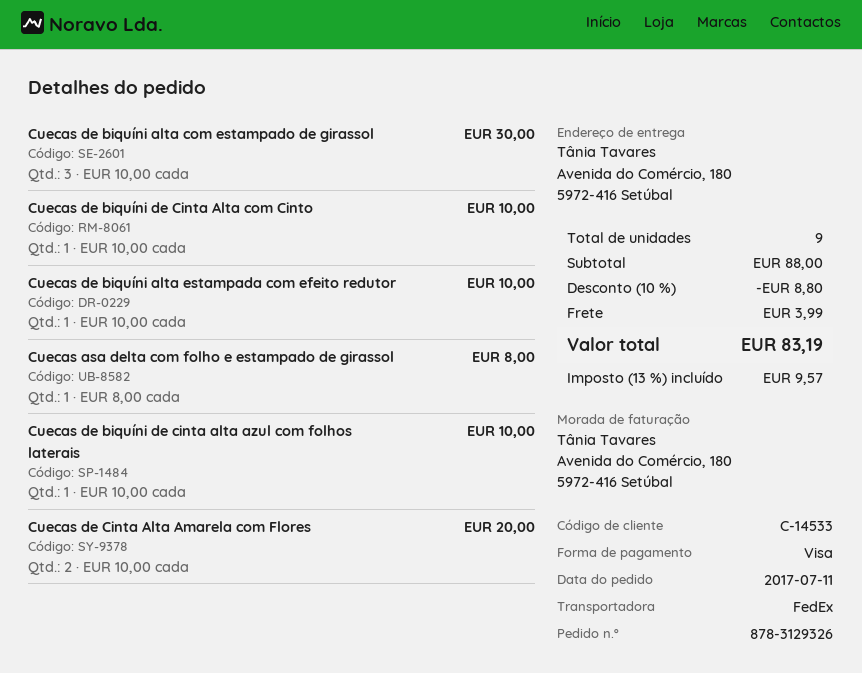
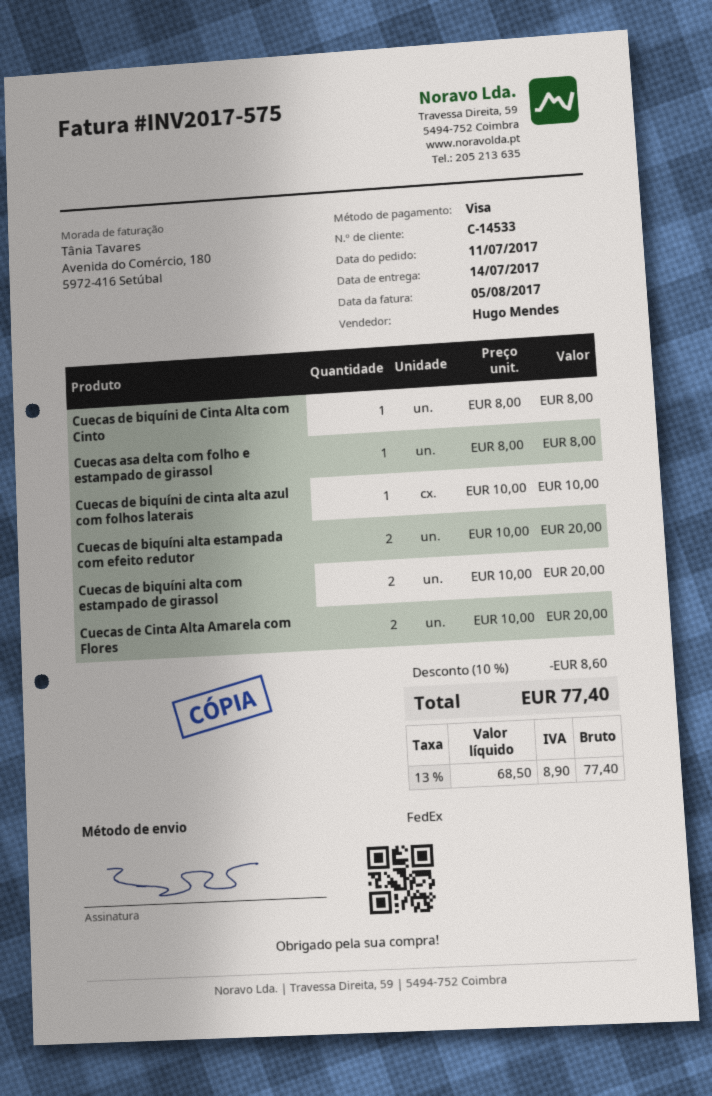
Cuecas de biquíni alta com estampado de girassol: 3 x 10.00 = 30.00 -> 2 x 10.00 = 20.00
Cuecas de biquíni de Cinta Alta com Cinto: 1 x 10.00 = 10.00 -> 1 x 8.00 = 8.00
Cuecas de biquíni alta estampada com efeito redutor: 1 x 10.00 = 10.00 -> 2 x 10.00 = 20.00
discount: 10% = 8.80 -> 10% = 8.60
shipping: 3.99 -> none
tax: 13% = 9.57 -> 13% = 8.90
total: 83.19 -> 77.40

